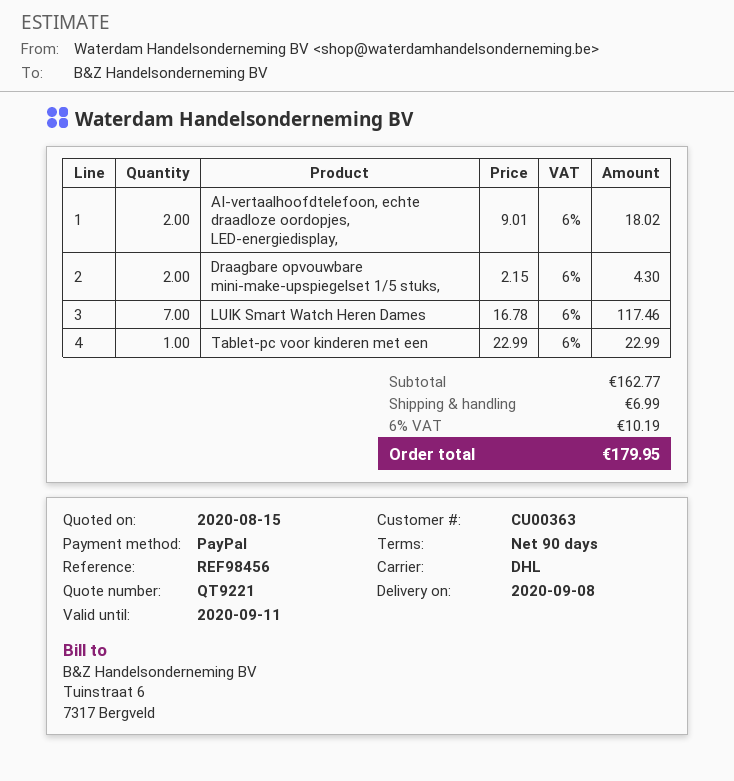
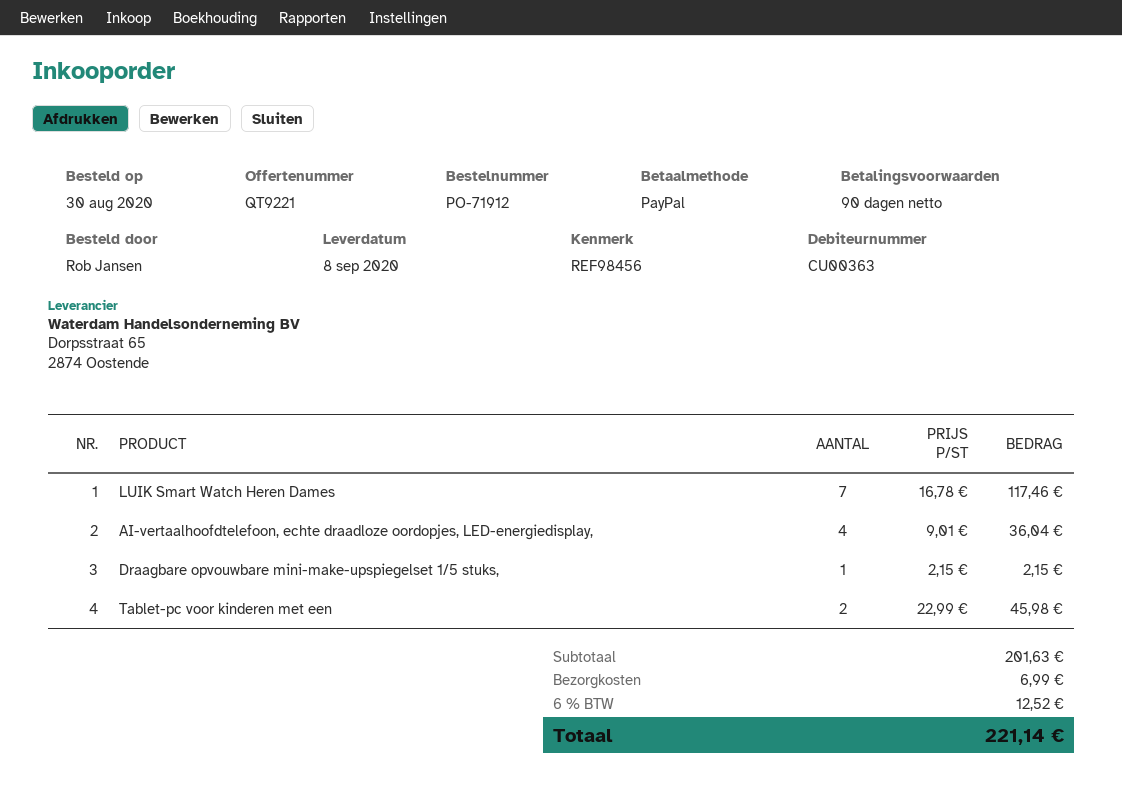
AI-vertaalhoofdtelefoon, echte draadloze oordopjes, LED-energiedisplay,: 2 x 9.01 = 18.02 -> 4 x 9.01 = 36.04
Draagbare opvouwbare mini-make-upspiegelset 1/5 stuks,: 2 x 2.15 = 4.30 -> 1 x 2.15 = 2.15
Tablet-pc voor kinderen met een: 1 x 22.99 = 22.99 -> 2 x 22.99 = 45.98
subtotal: 162.77 -> 201.63
tax: 6% = 10.19 -> 6% = 12.52
total: 179.95 -> 221.14

